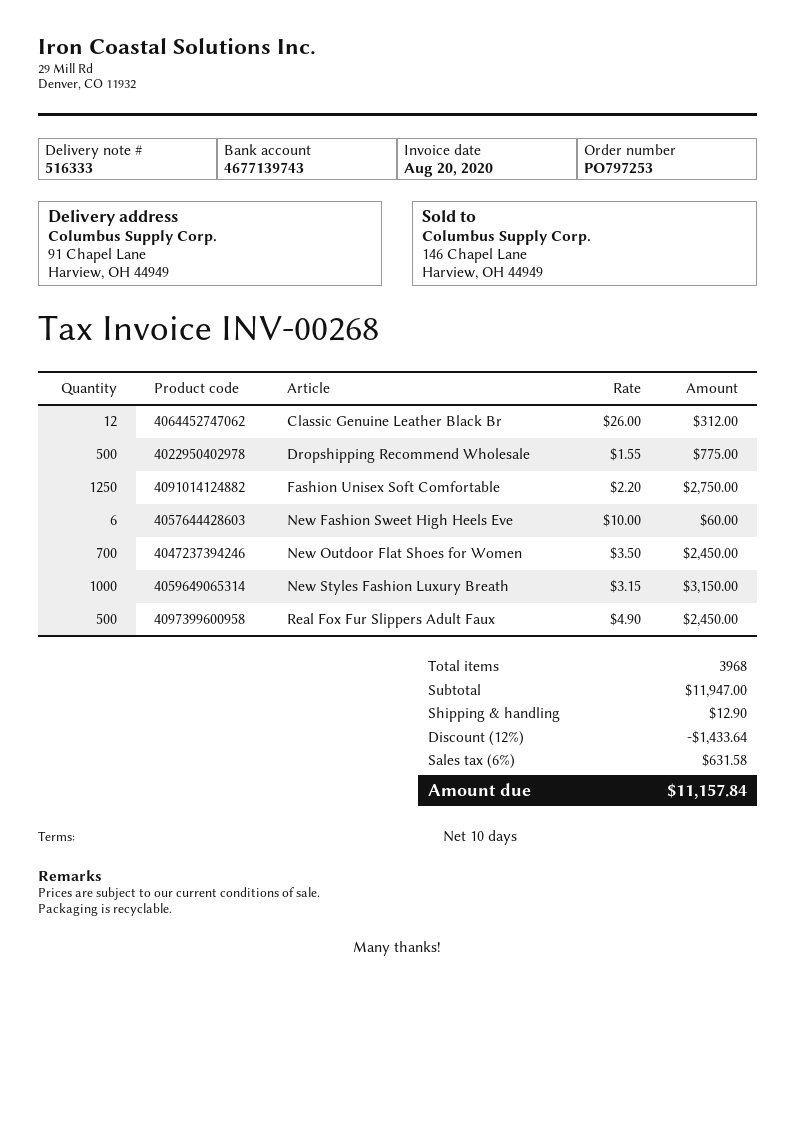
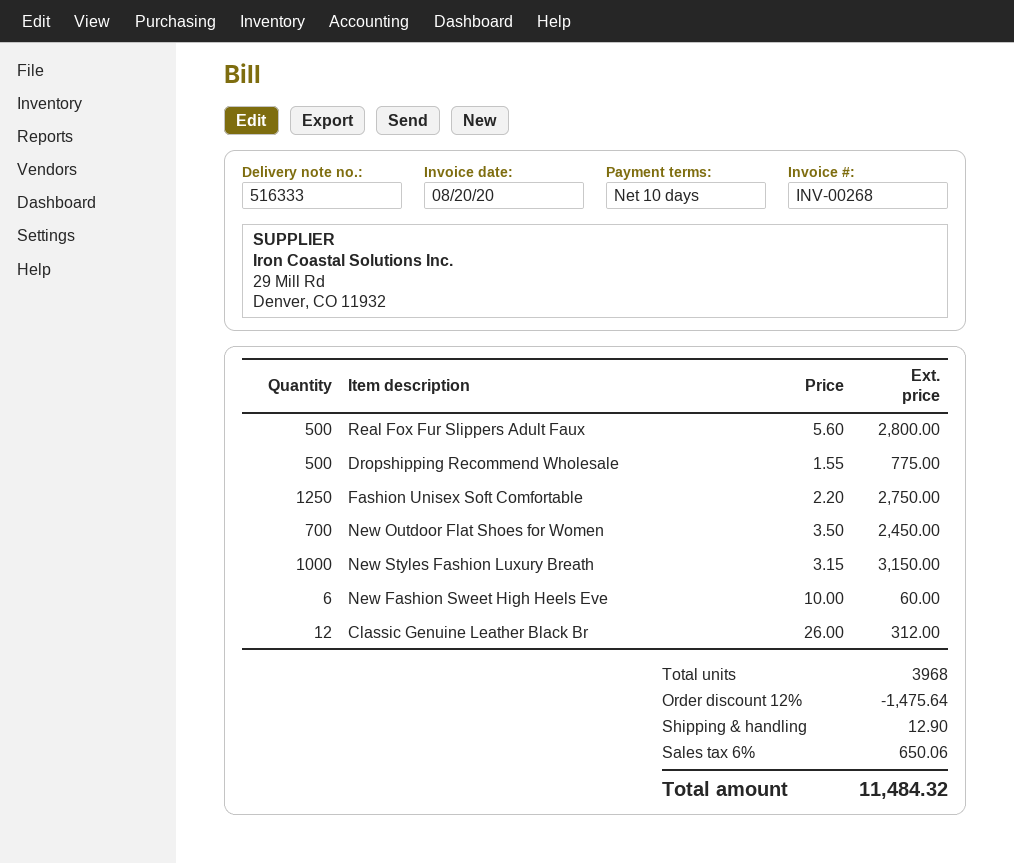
Real Fox Fur Slippers Adult Faux: 500 x 4.90 = 2450.00 -> 500 x 5.60 = 2800.00
discount: 12% = 1433.64 -> 12% = 1475.64
tax: 6% = 631.58 -> 6% = 650.06
total: 11157.84 -> 11484.32

